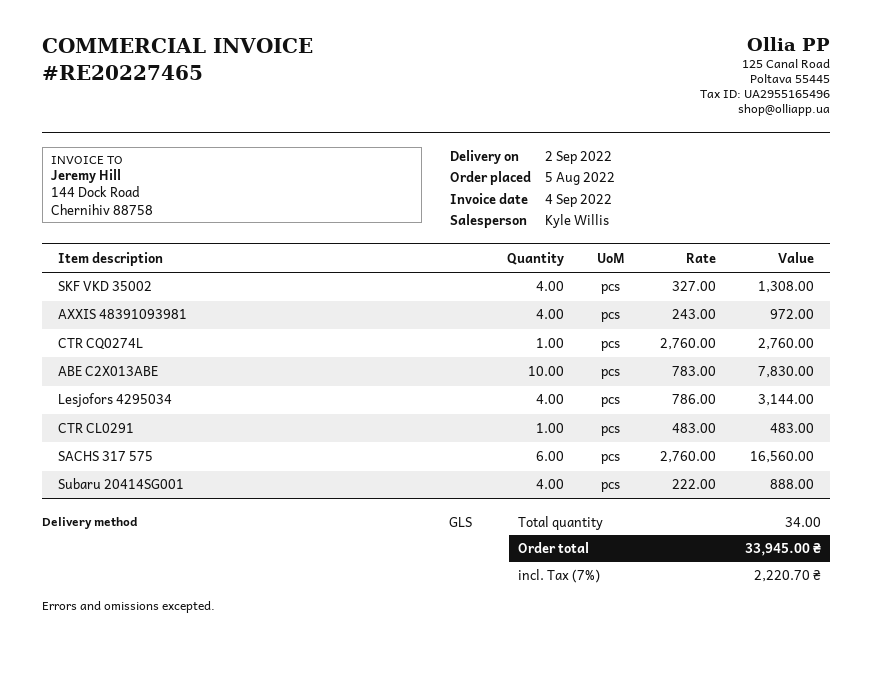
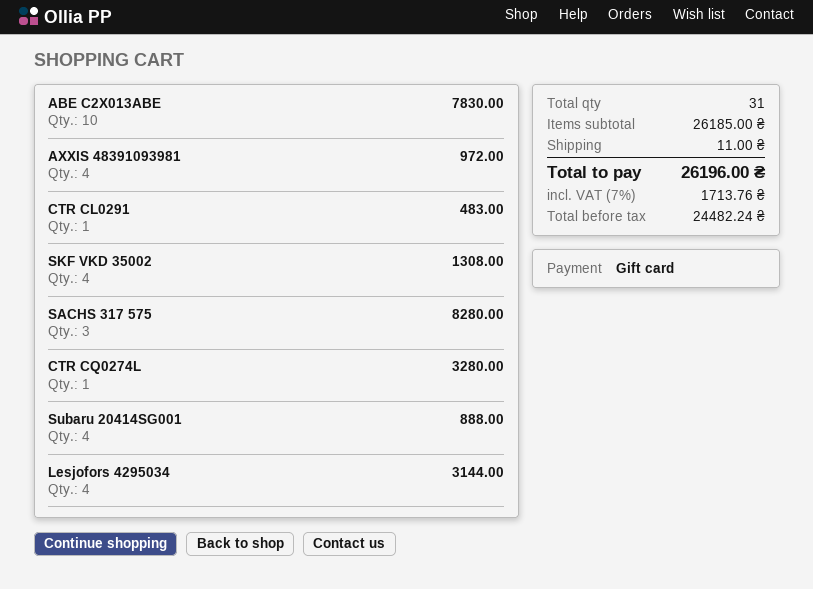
CTR CQ0274L: 1 for 2760.00 -> 1 for 3280.00
SACHS 317 575: 6 for 16560.00 -> 3 for 8280.00
total quantity: 34 -> 31
shipping: none -> 11.00
tax: 7% = 2220.70 -> 7% = 1713.76
total: 33945.00 -> 26196.00

